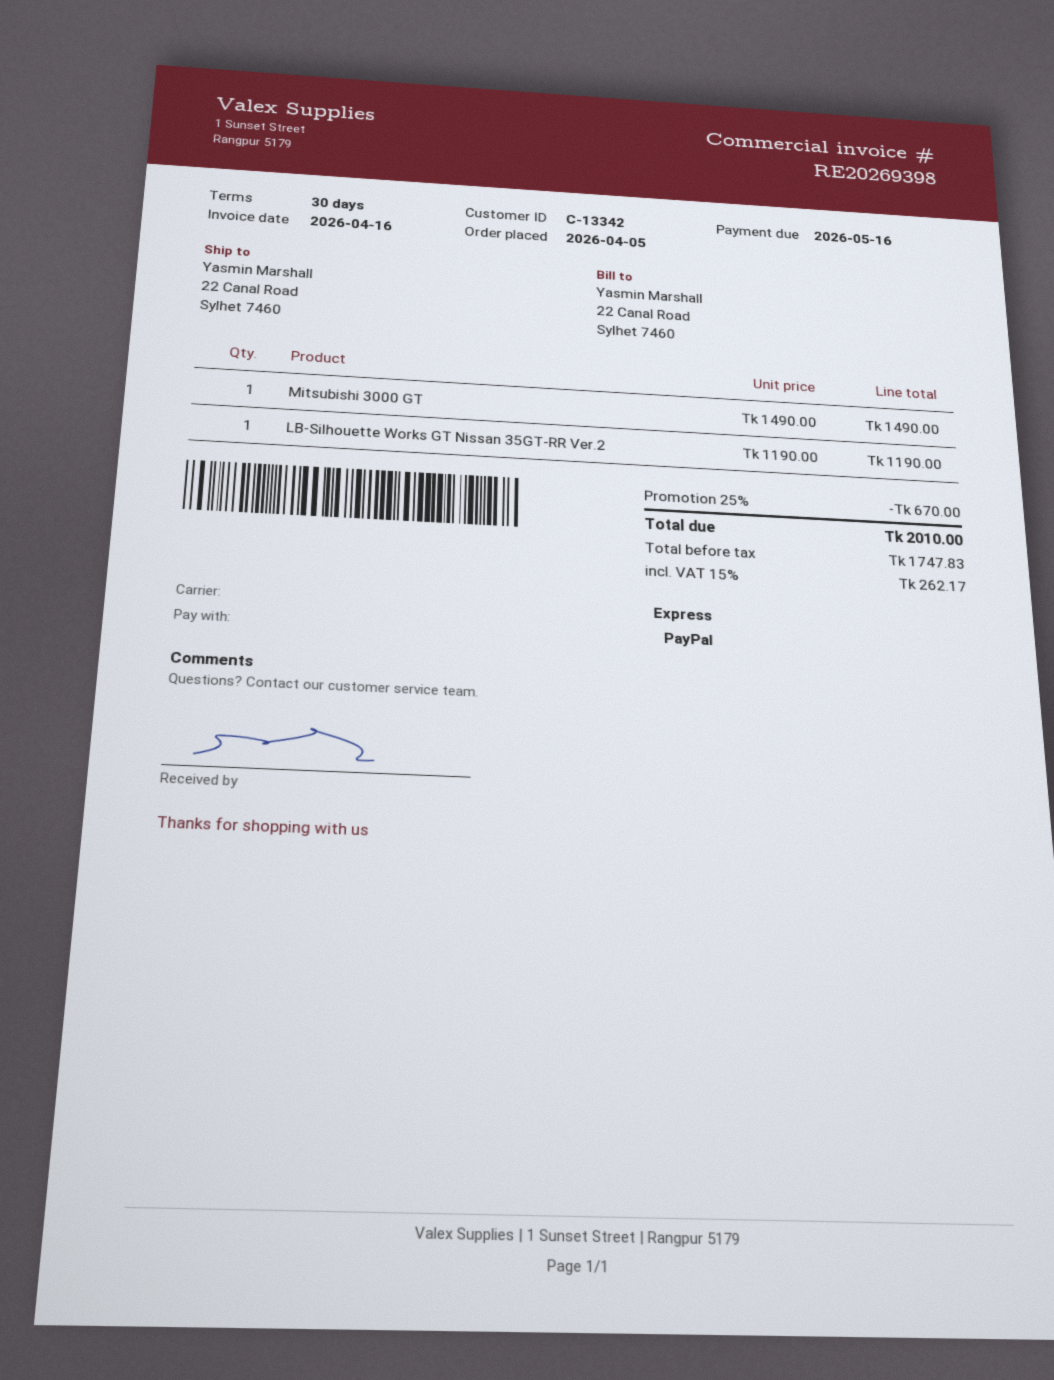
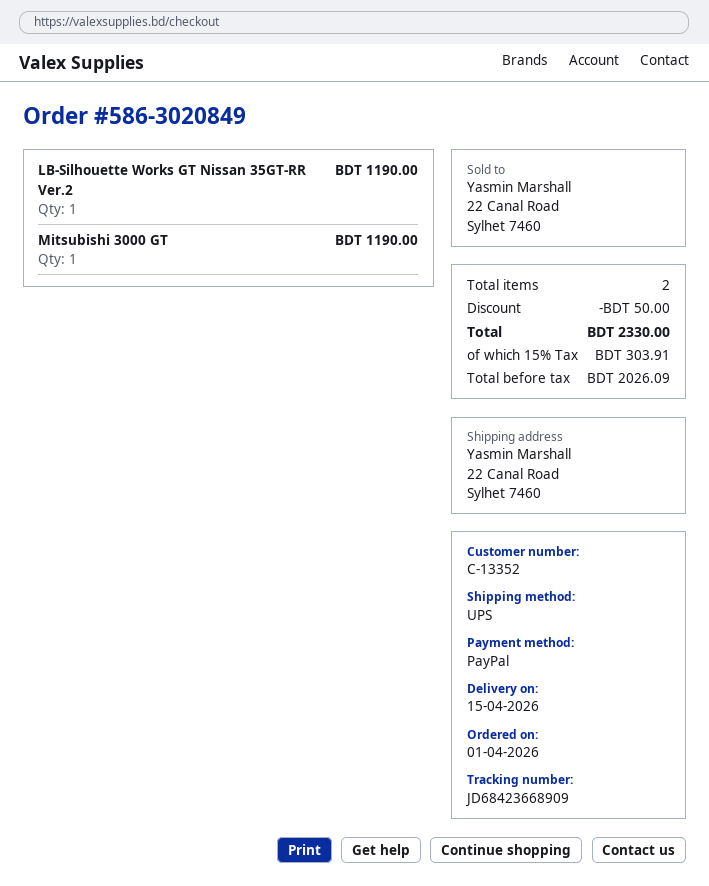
order date: 2026-04-05 -> 2026-04-01
customer number: C-13342 -> C-13352
shipping method: express -> UPS
Mitsubishi 3000 GT: 1 for 1490.00 -> 1 for 1190.00
discount: 670.00 -> 50.00
net: 1747.83 -> 2026.09
tax: 15% = 262.17 -> 15% = 303.91
total: 2010.00 -> 2330.00

